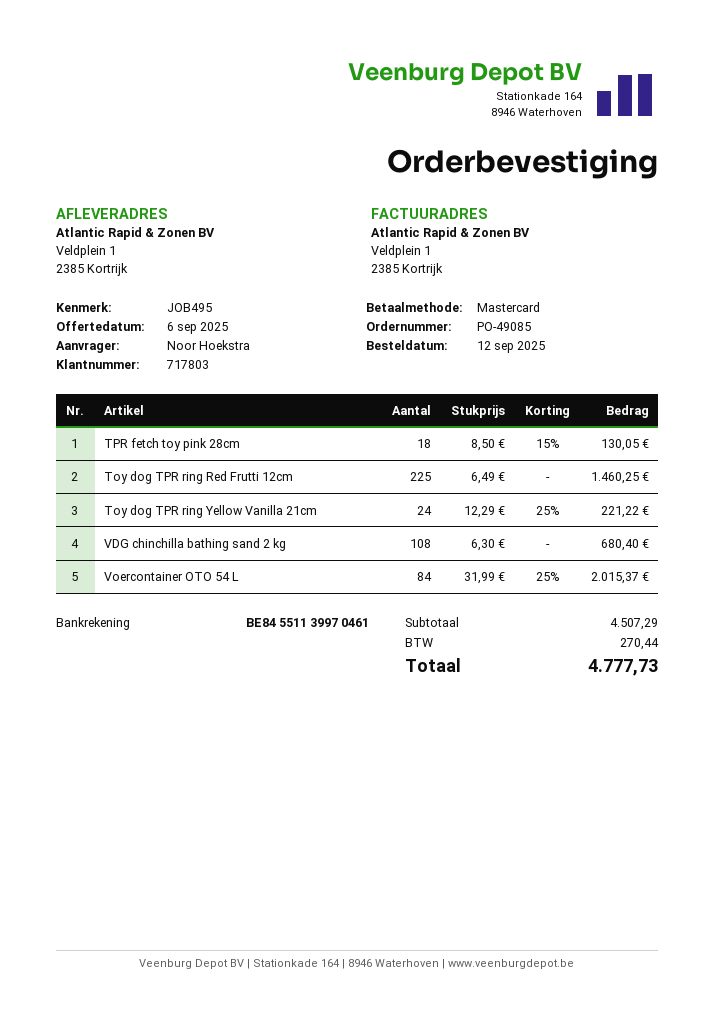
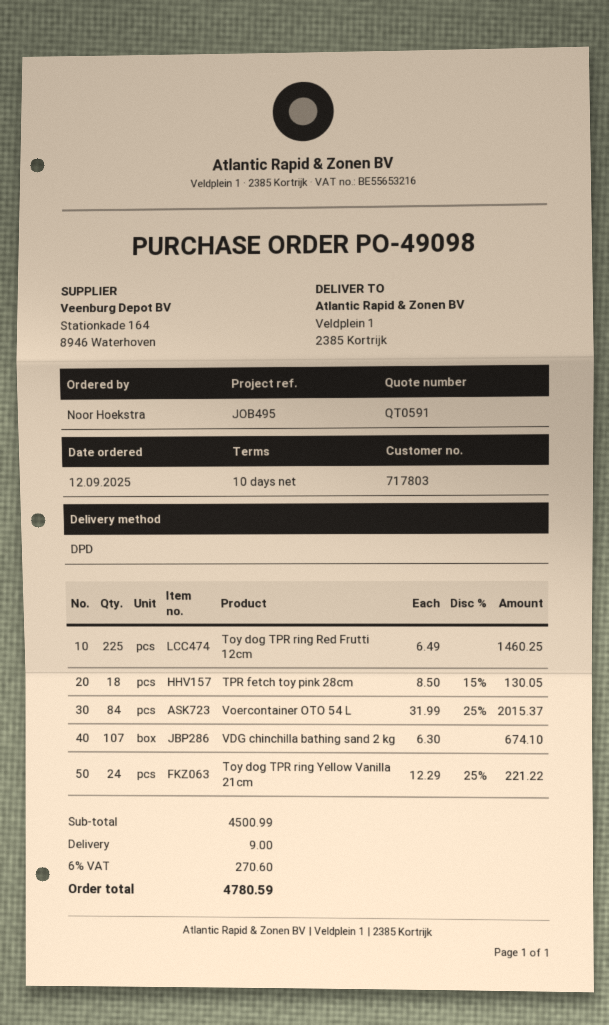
order number: PO-49085 -> PO-49098
VDG chinchilla bathing sand 2 kg: 108 x 6.30 = 680.40 -> 107 x 6.30 = 674.10
subtotal: 4507.29 -> 4500.99
shipping: none -> 9.00
tax: 270.44 -> 270.60
total: 4777.73 -> 4780.59

